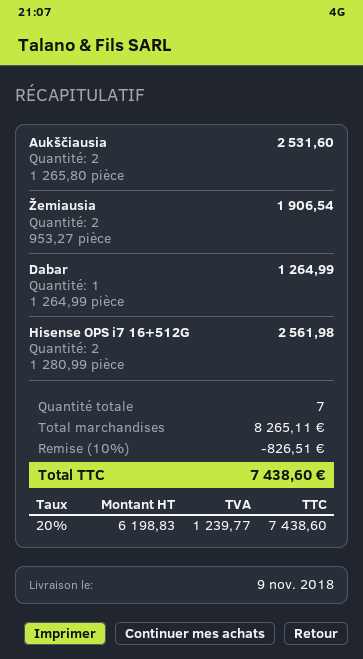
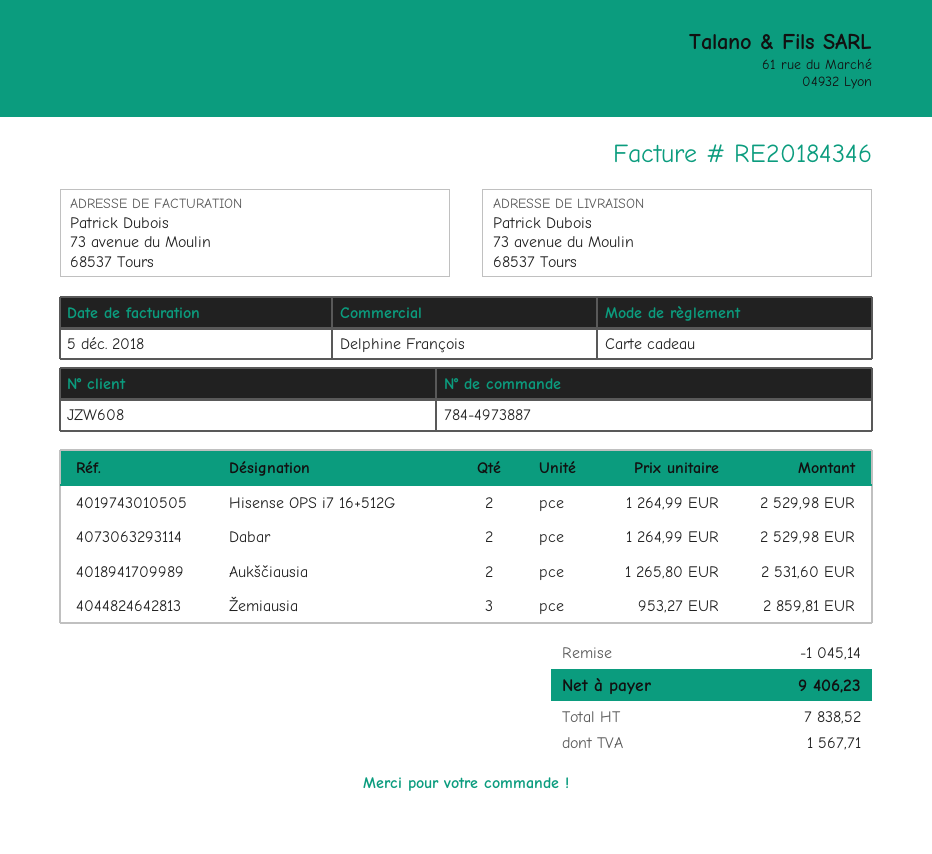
Žemiausia: 2 x 953.27 = 1906.54 -> 3 x 953.27 = 2859.81
Dabar: 1 x 1264.99 = 1264.99 -> 2 x 1264.99 = 2529.98
Hisense OPS i7 16+512G: 2 x 1280.99 = 2561.98 -> 2 x 1264.99 = 2529.98
discount: 826.51 -> 1045.14
net: 6198.83 -> 7838.52
tax: 1239.77 -> 1567.71
total: 7438.60 -> 9406.23

